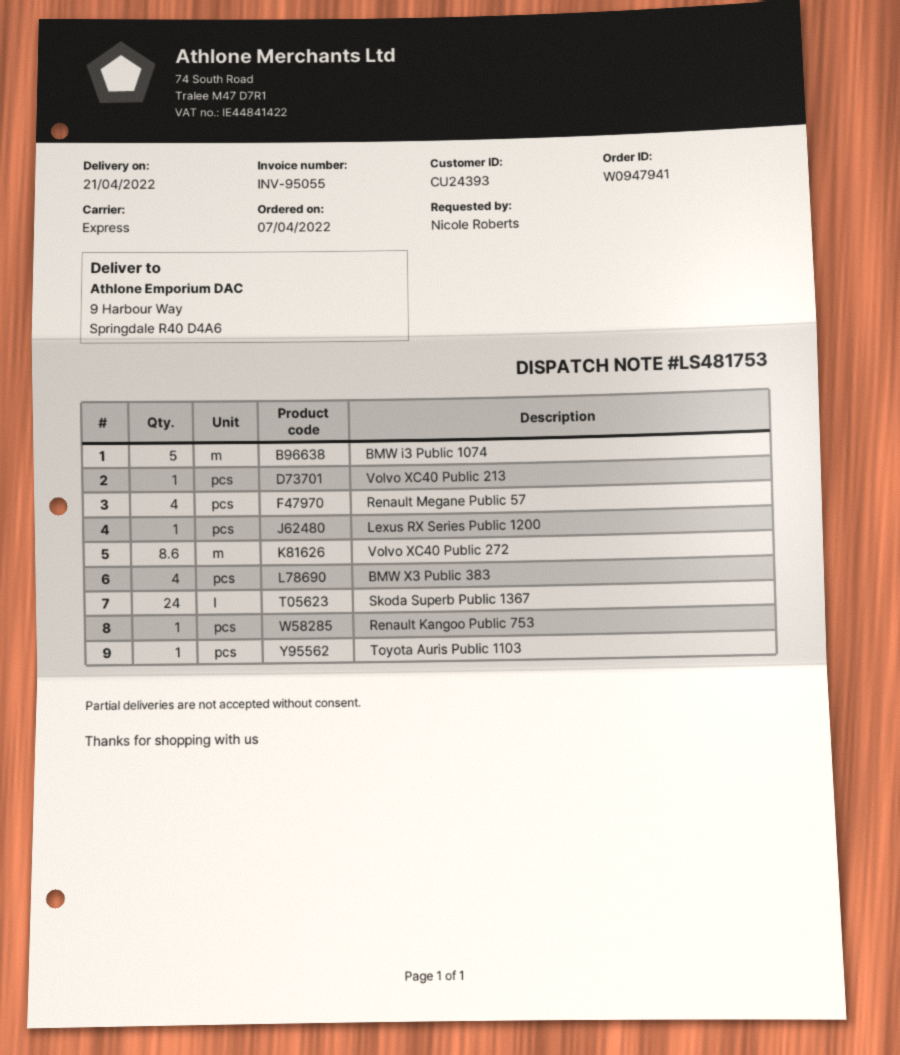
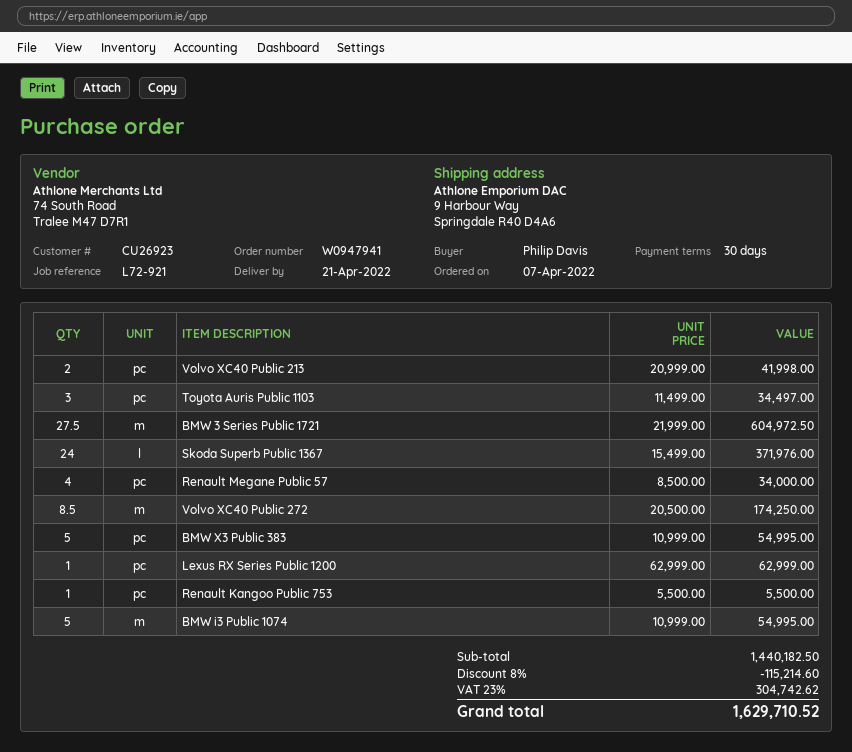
customer number: CU24393 -> CU26923
ordered by: Nicole Roberts -> Philip Davis
Volvo XC40 Public 213: 1 -> 2
Volvo XC40 Public 272: 8.6 -> 8.5
BMW X3 Public 383: 4 -> 5
Toyota Auris Public 1103: 1 -> 3
BMW 3 Series Public 1721: none -> 27.5

